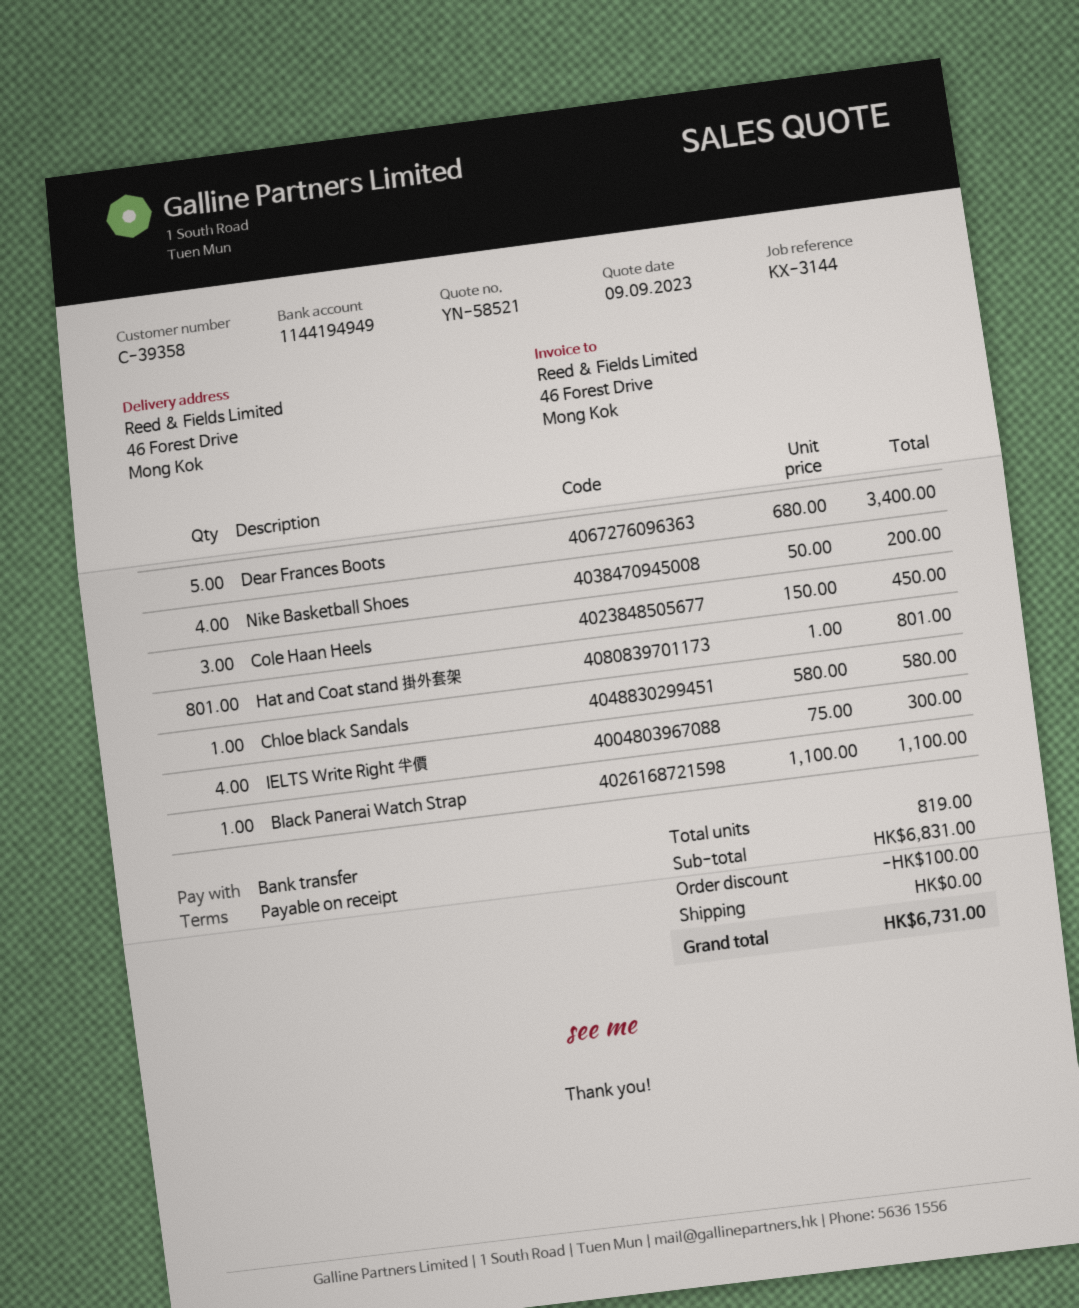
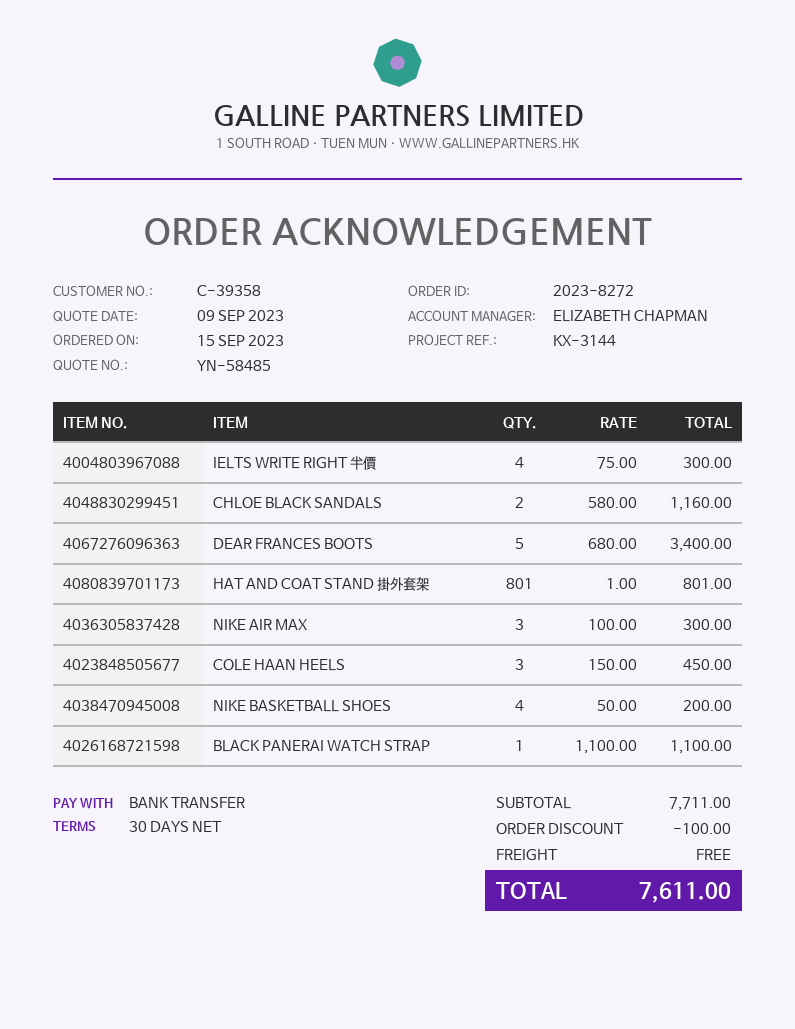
quote number: YN-58521 -> YN-58485
payment terms: on receipt -> 30 days
Chloe black Sandals: 1 x 580.00 = 580.00 -> 2 x 580.00 = 1160.00
NIKE AIR MAX: none -> 3 x 100.00 = 300.00
subtotal: 6831.00 -> 7711.00
total: 6731.00 -> 7611.00

